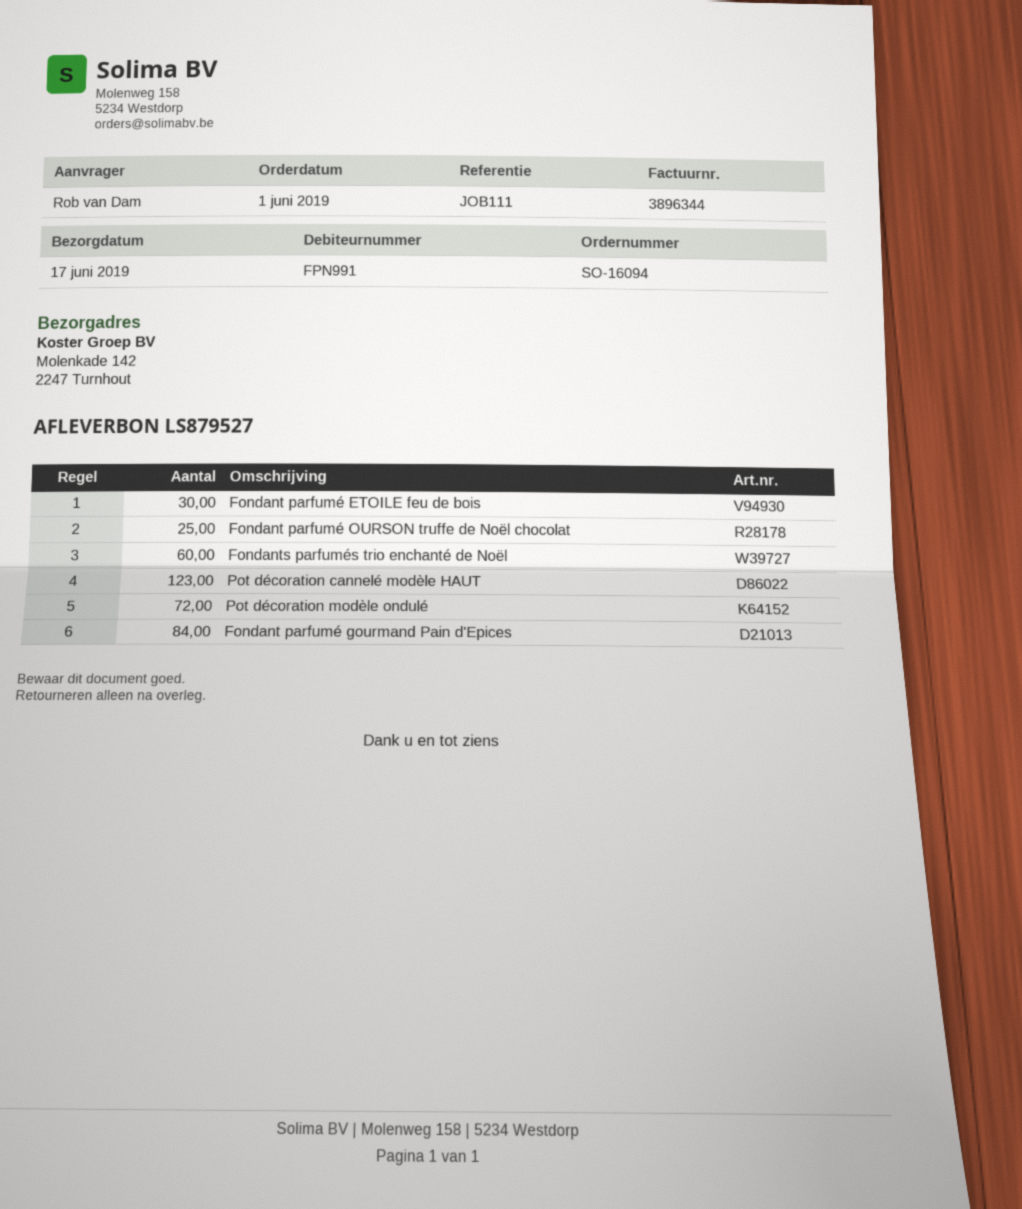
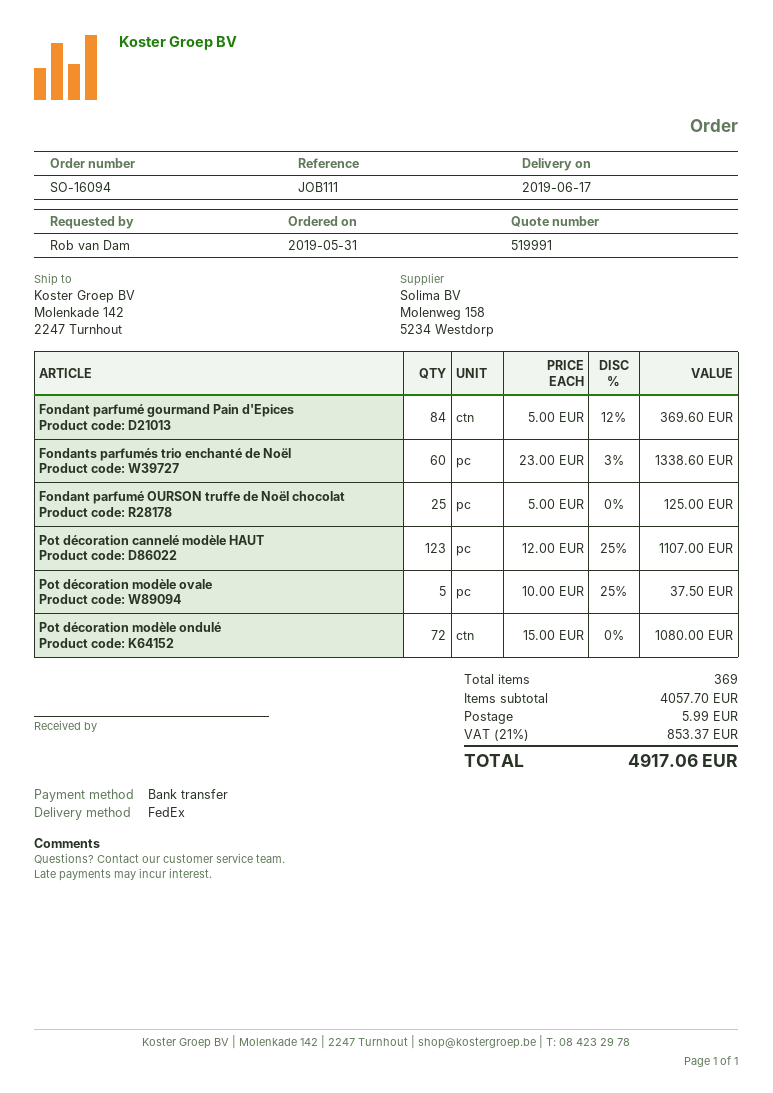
order date: 2019-06-01 -> 2019-05-31
Fondant parfumé ETOILE feu de bois: 30 -> none
Pot décoration modèle ovale: none -> 5

